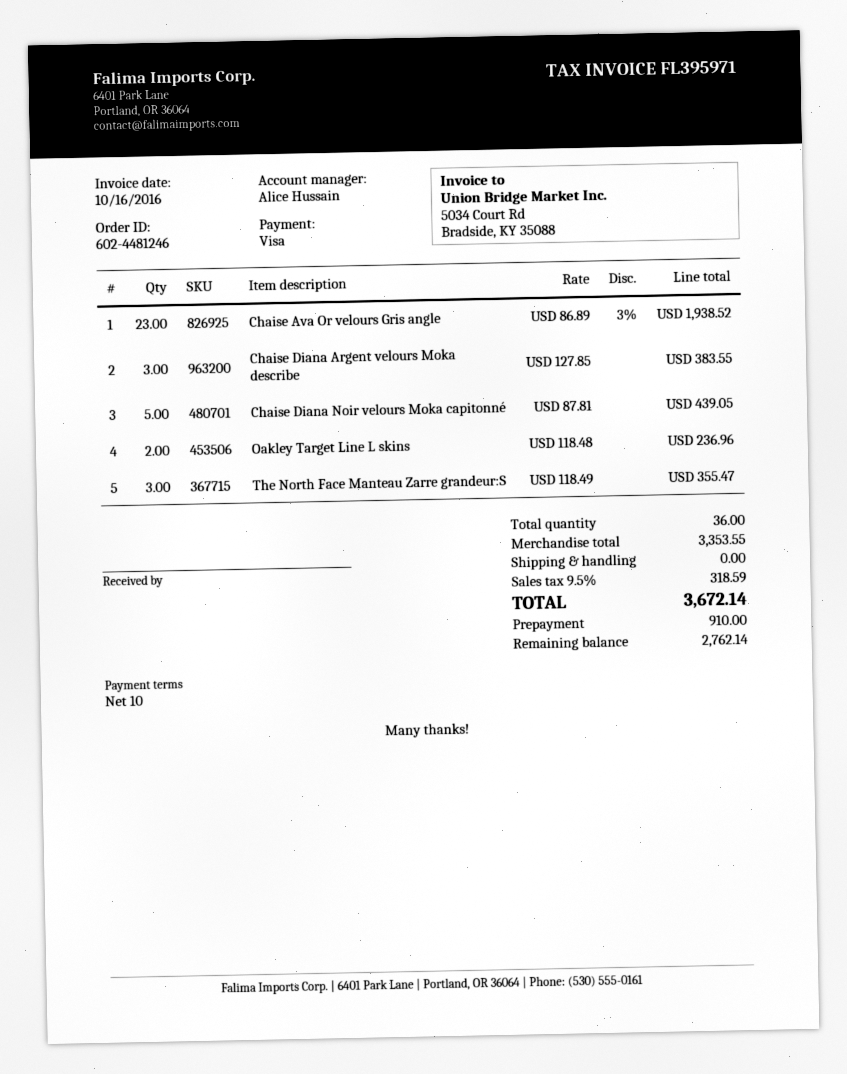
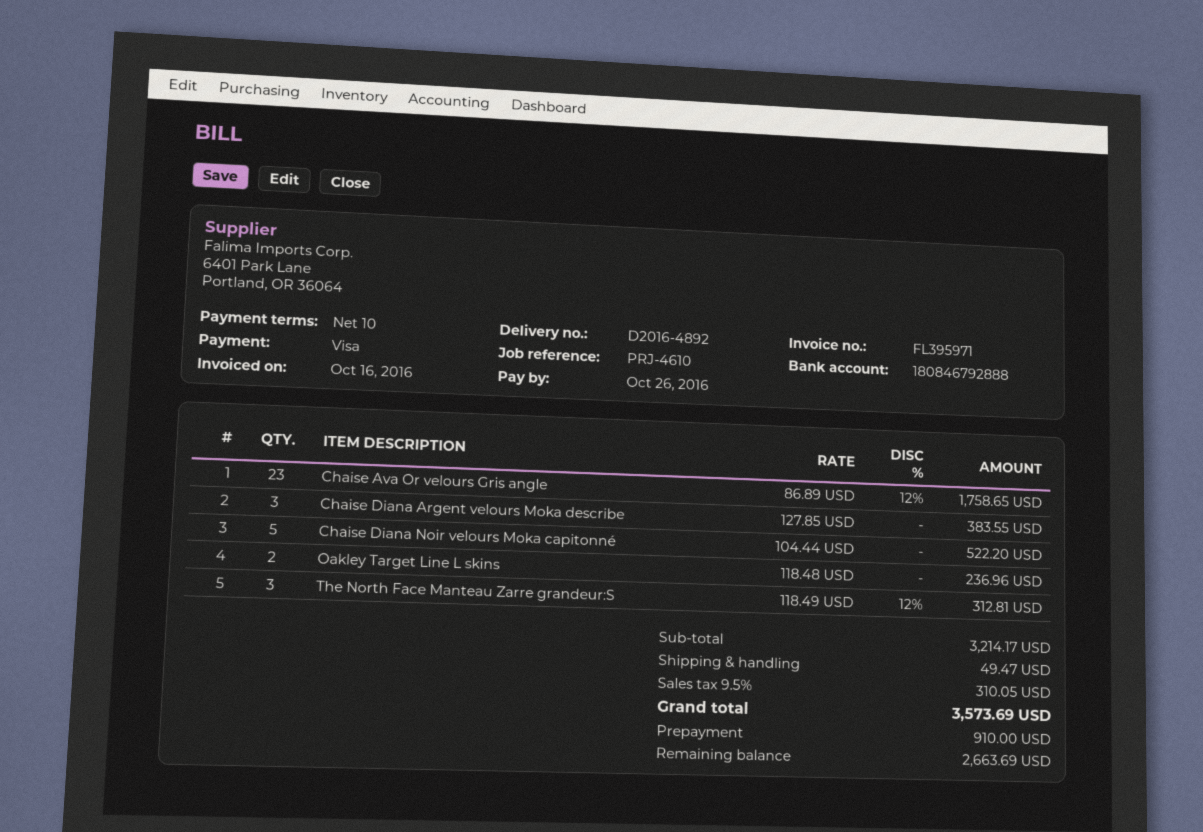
Chaise Ava Or velours Gris angle: 23 x 86.89 - 3% = 1938.52 -> 23 x 86.89 - 12% = 1758.65
Chaise Diana Noir velours Moka capitonné: 5 x 87.81 = 439.05 -> 5 x 104.44 = 522.20
The North Face Manteau Zarre grandeur:S: 3 x 118.49 = 355.47 -> 3 x 118.49 - 12% = 312.81
subtotal: 3353.55 -> 3214.17
shipping: 0.00 -> 49.47
tax: 9.5% = 318.59 -> 9.5% = 310.05
total: 3672.14 -> 3573.69
balance: 2762.14 -> 2663.69

